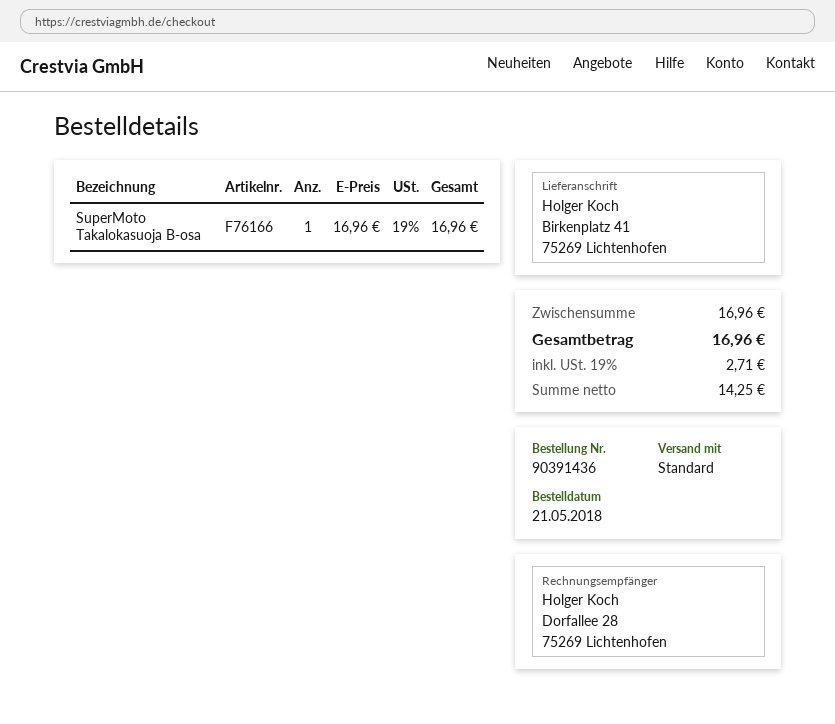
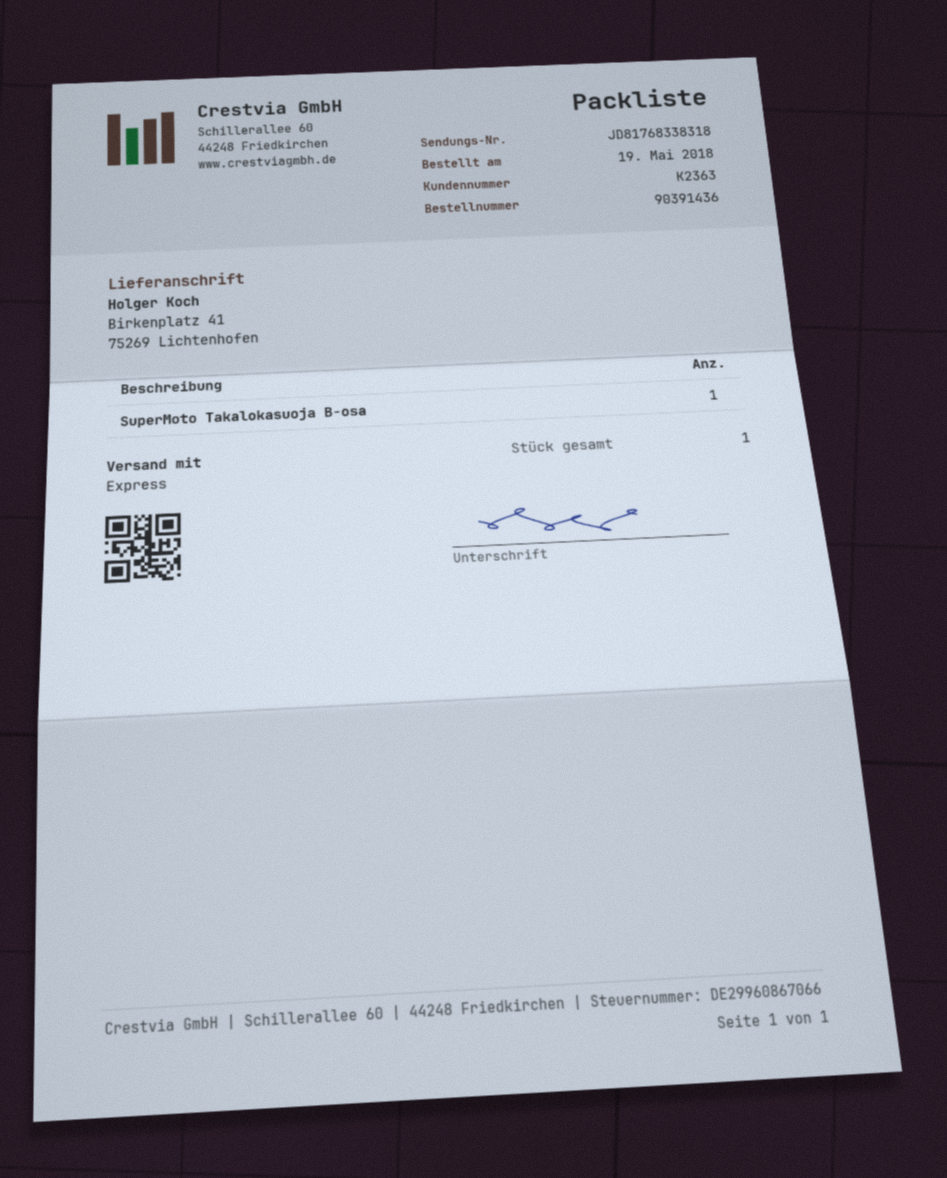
order date: 2018-05-21 -> 2018-05-19
shipping method: standard -> express

